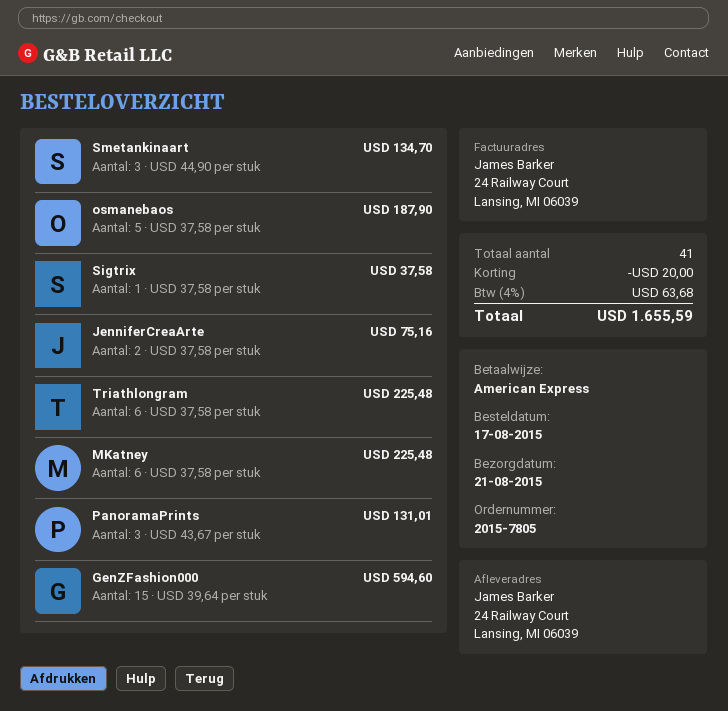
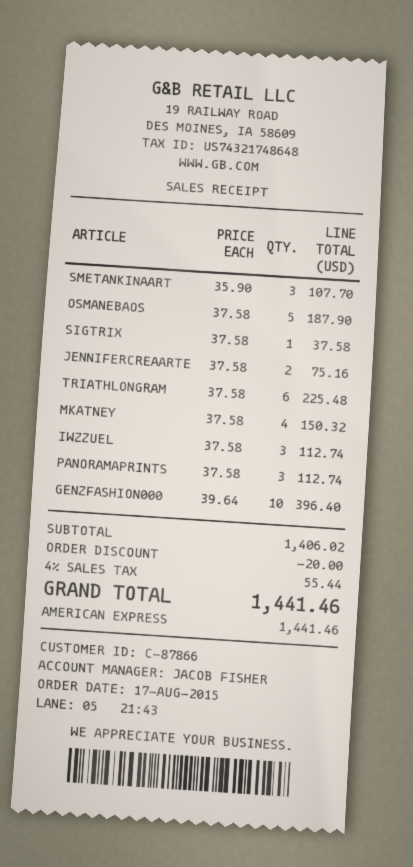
Smetankinaart: 3 x 44.90 = 134.70 -> 3 x 35.90 = 107.70
MKatney: 6 x 37.58 = 225.48 -> 4 x 37.58 = 150.32
PanoramaPrints: 3 x 43.67 = 131.01 -> 3 x 37.58 = 112.74
GenZFashion000: 15 x 39.64 = 594.60 -> 10 x 39.64 = 396.40
IWZZUEL: none -> 3 x 37.58 = 112.74
tax: 4% = 63.68 -> 4% = 55.44
total: 1655.59 -> 1441.46

